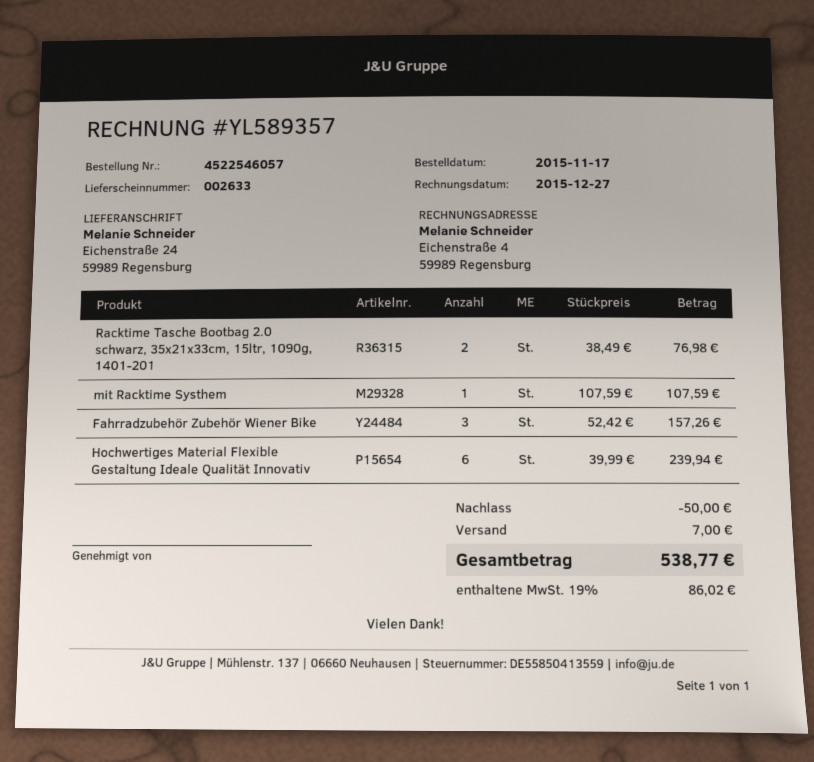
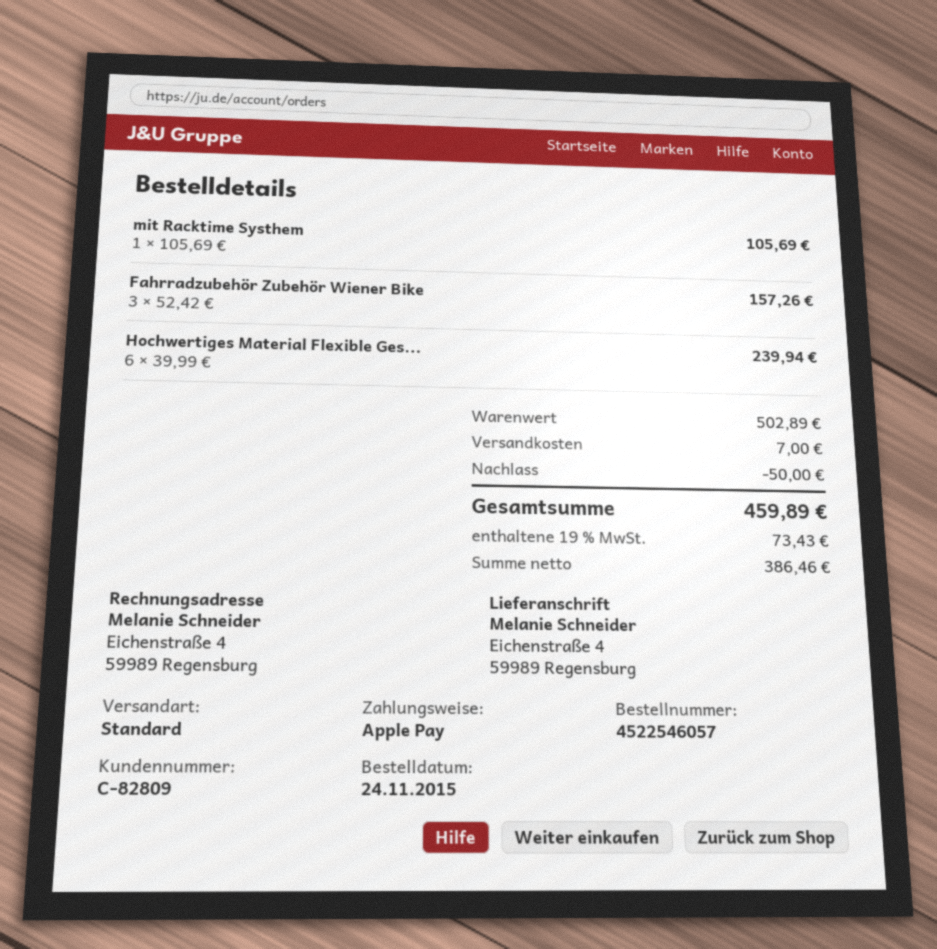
order date: 2015-11-17 -> 2015-11-24
ship to: Eichenstraße 24, 59989 Regensburg -> Eichenstraße 4, 59989 Regensburg
Racktime Tasche Bootbag 2.0 schwarz, 35x21x33cm, 15ltr, 1090g, 1401-201: 2 x 38.49 = 76.98 -> none
mit Racktime Systhem: 1 x 107.59 = 107.59 -> 1 x 105.69 = 105.69
tax: 19% = 86.02 -> 19% = 73.43
total: 538.77 -> 459.89

